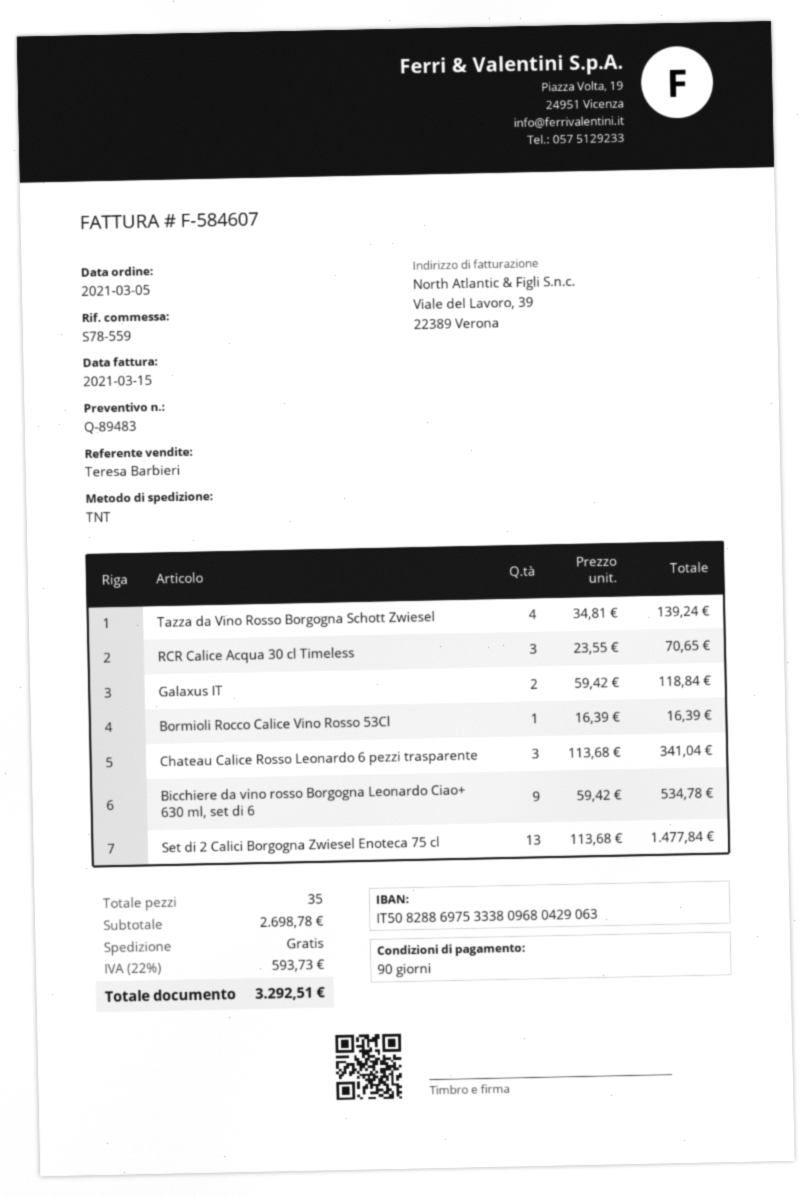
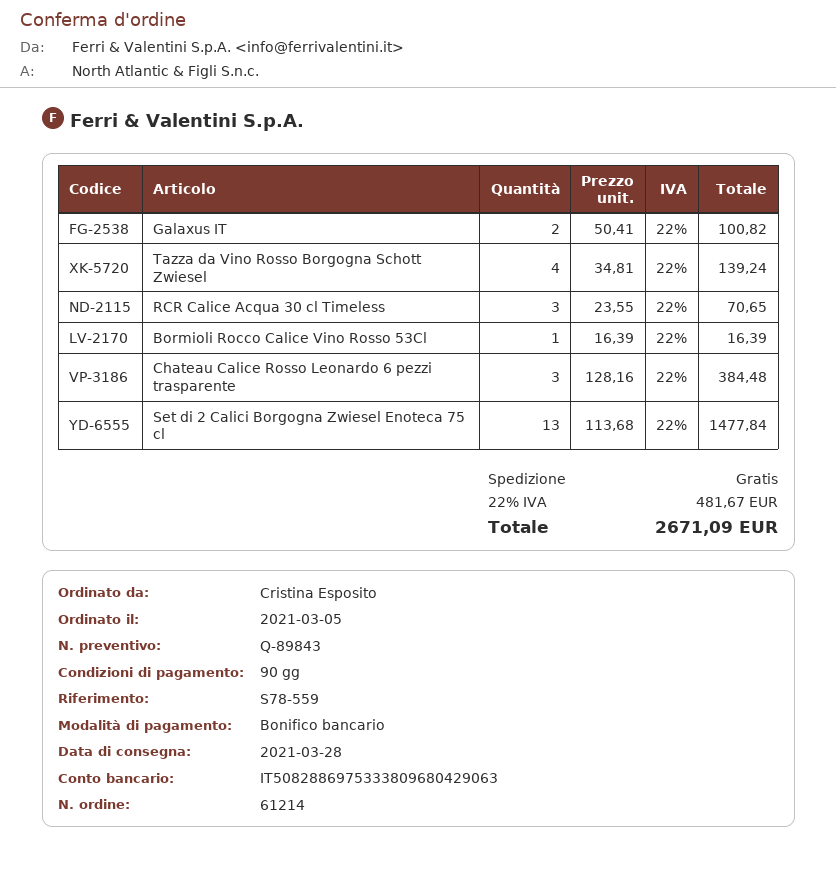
quote number: Q-89483 -> Q-89843
Galaxus IT: 2 x 59.42 = 118.84 -> 2 x 50.41 = 100.82
Chateau Calice Rosso Leonardo 6 pezzi trasparente: 3 x 113.68 = 341.04 -> 3 x 128.16 = 384.48
Bicchiere da vino rosso Borgogna Leonardo Ciao+ 630 ml, set di 6: 9 x 59.42 = 534.78 -> none
tax: 22% = 593.73 -> 22% = 481.67
total: 3292.51 -> 2671.09

